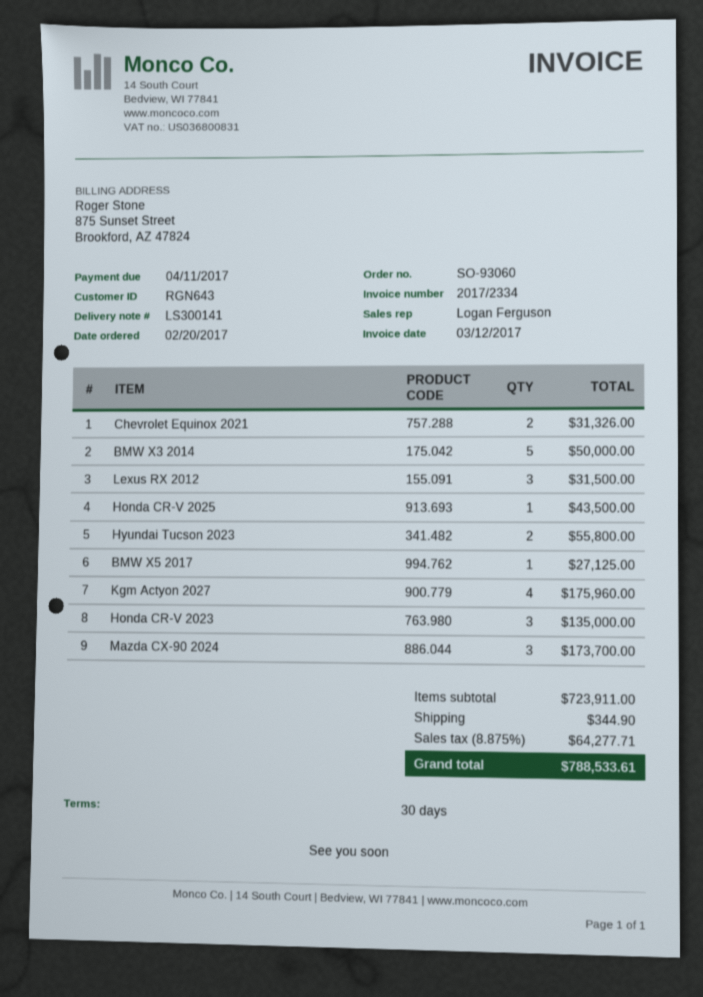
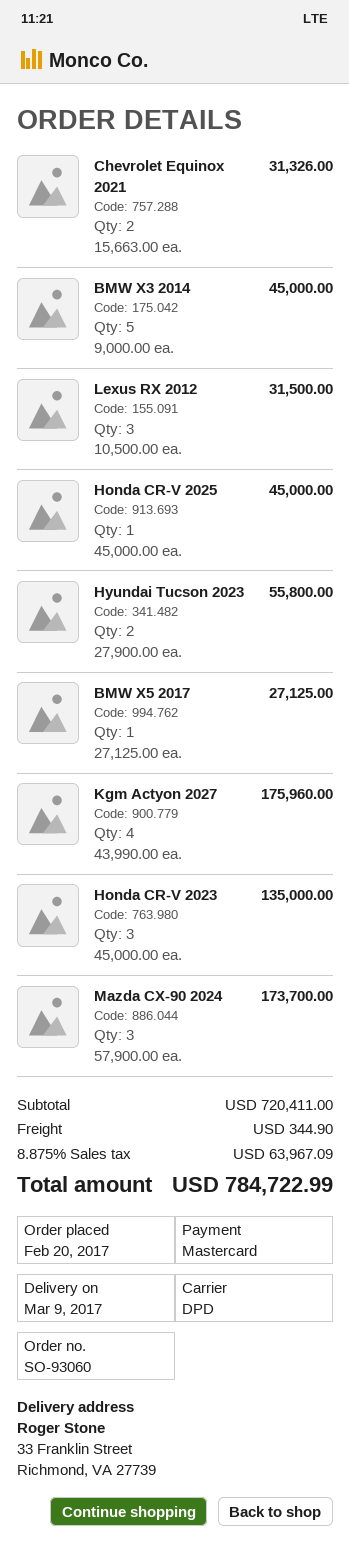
BMW X3 2014: 5 for 50000.00 -> 5 for 45000.00
Honda CR-V 2025: 1 for 43500.00 -> 1 for 45000.00
subtotal: 723911.00 -> 720411.00
tax: 8.875% = 64277.71 -> 8.875% = 63967.09
total: 788533.61 -> 784722.99

